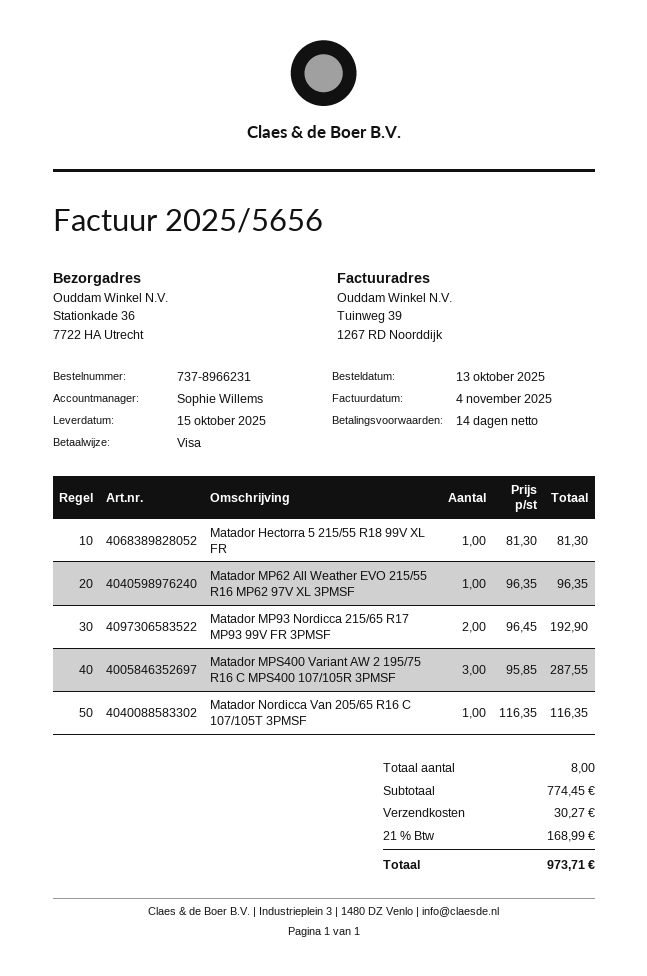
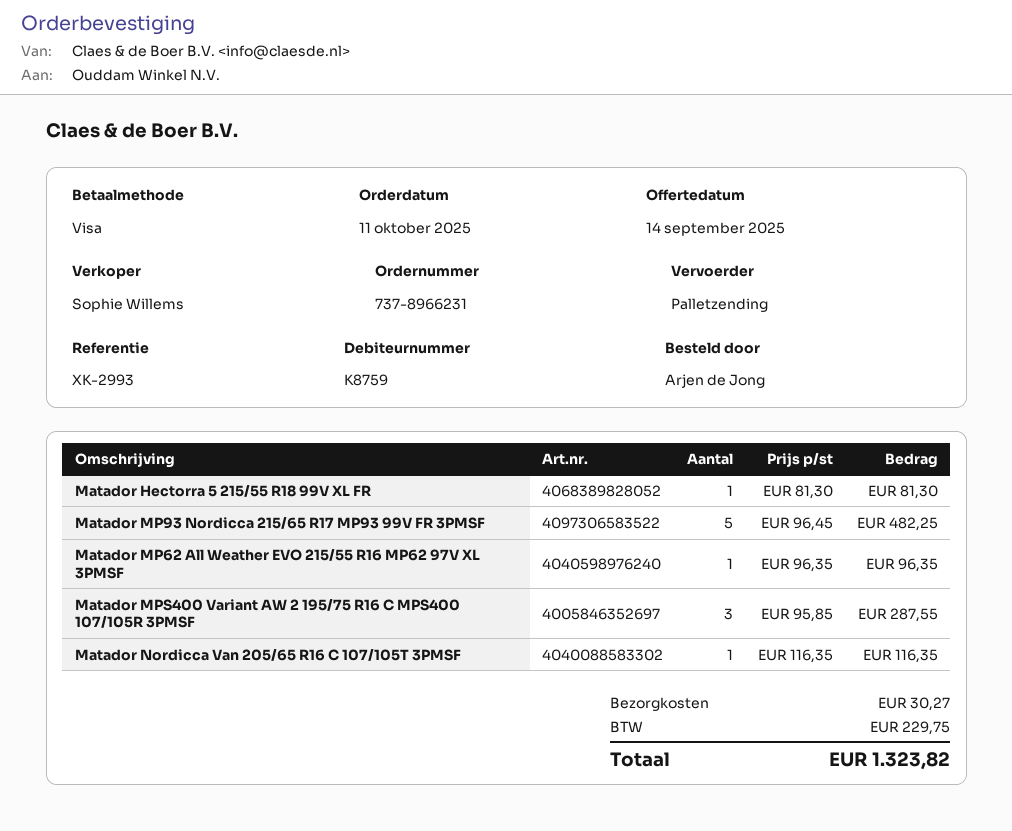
order date: 2025-10-13 -> 2025-10-11
Matador MP93 Nordicca 215/65 R17 MP93 99V FR 3PMSF: 2 x 96.45 = 192.90 -> 5 x 96.45 = 482.25
tax: 168.99 -> 229.75
total: 973.71 -> 1323.82

